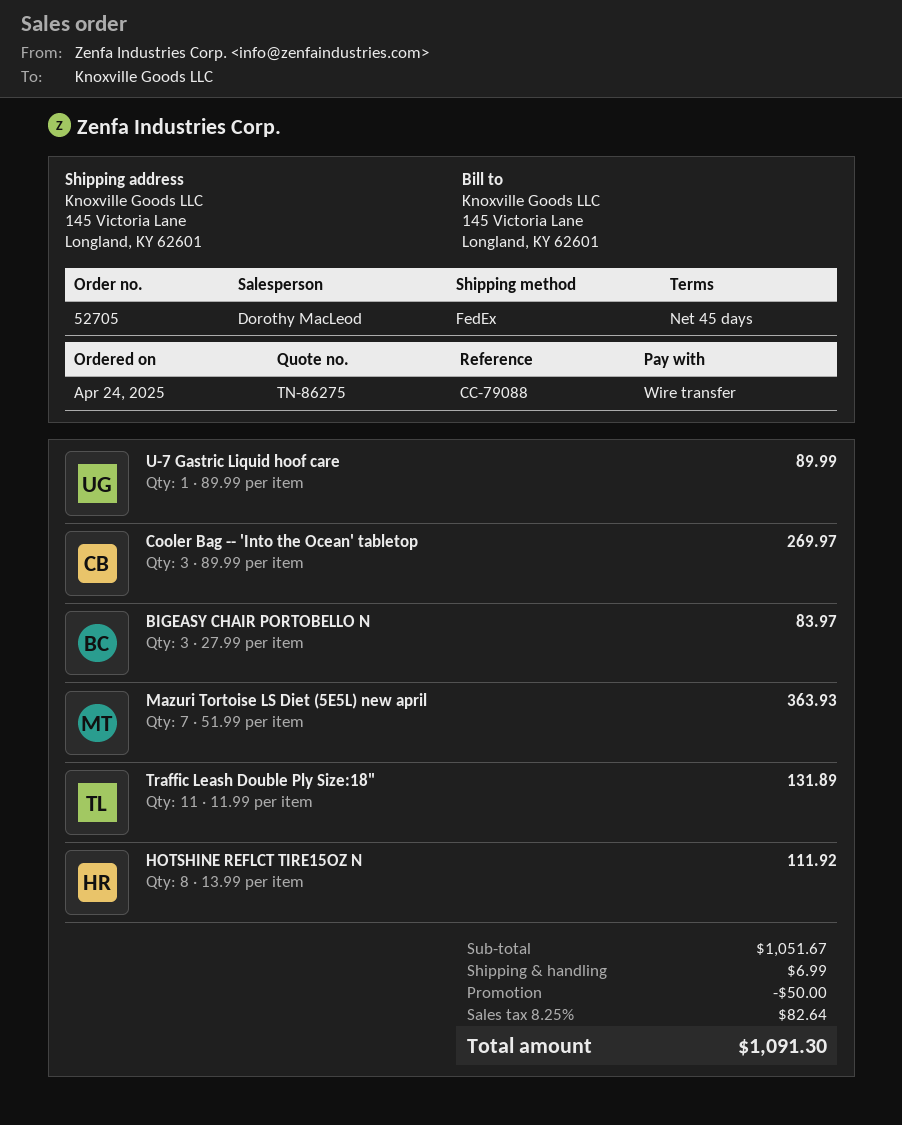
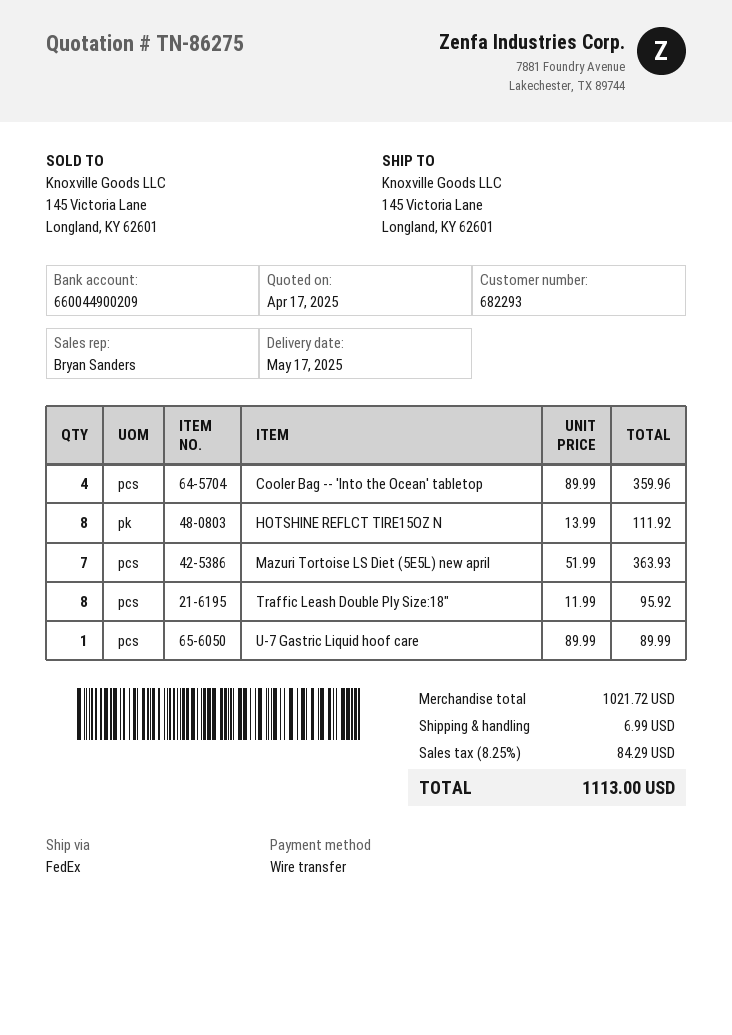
sales rep: Dorothy MacLeod -> Bryan Sanders
Cooler Bag -- 'Into the Ocean' tabletop: 3 x 89.99 = 269.97 -> 4 x 89.99 = 359.96
BIGEASY CHAIR PORTOBELLO N: 3 x 27.99 = 83.97 -> none
Traffic Leash Double Ply Size:18": 11 x 11.99 = 131.89 -> 8 x 11.99 = 95.92
subtotal: 1051.67 -> 1021.72
discount: 50.00 -> none
tax: 8.25% = 82.64 -> 8.25% = 84.29
total: 1091.30 -> 1113.00

